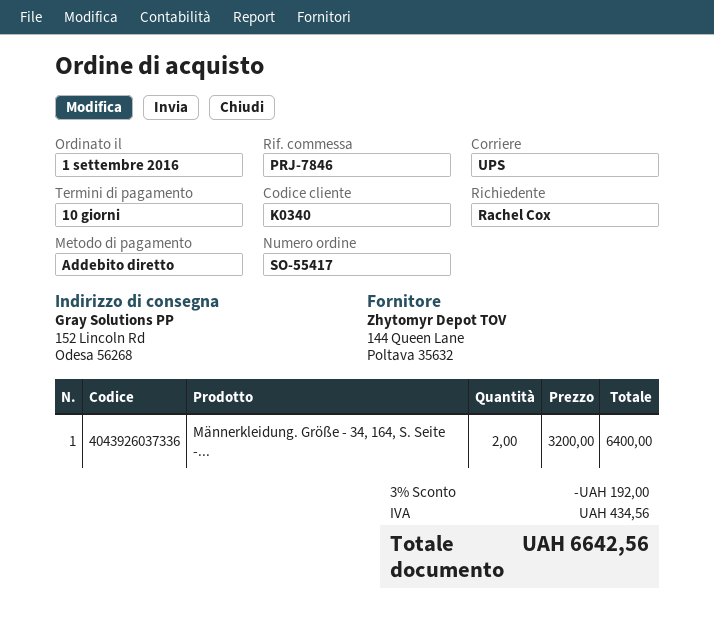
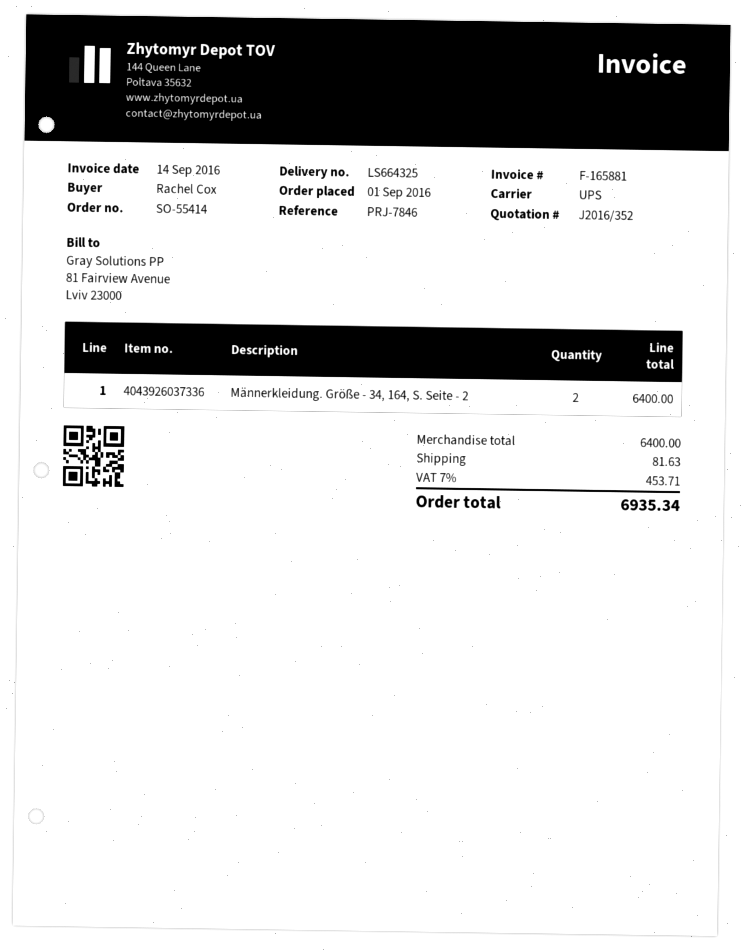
order number: SO-55417 -> SO-55414
discount: 3% = 192.00 -> none
shipping: none -> 81.63
tax: 434.56 -> 453.71
total: 6642.56 -> 6935.34

